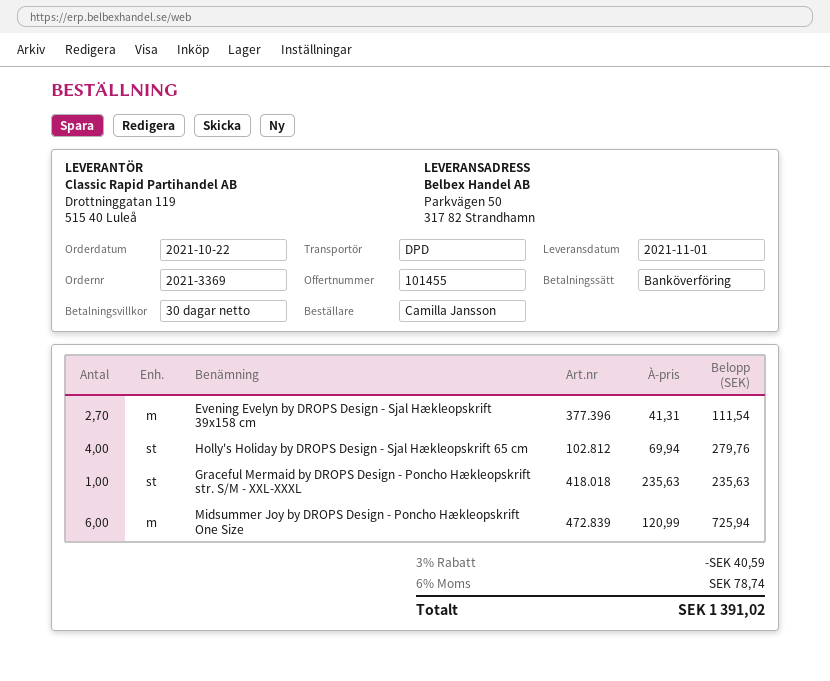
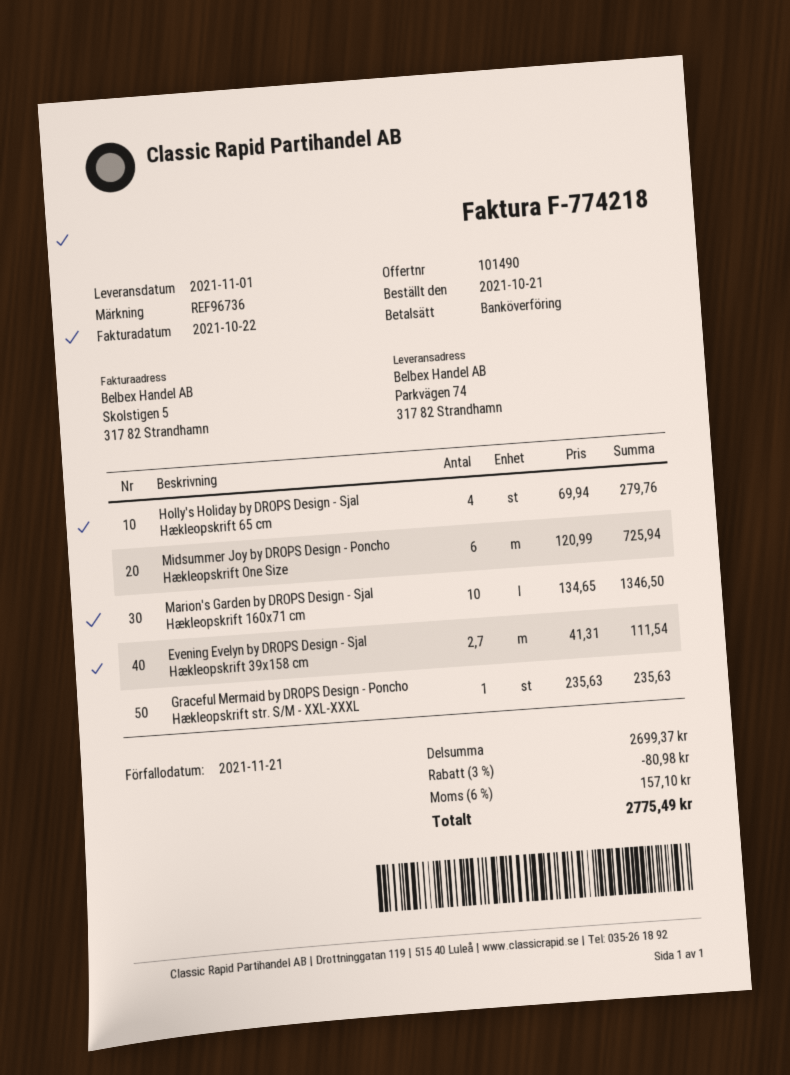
quote number: 101455 -> 101490
order date: 2021-10-22 -> 2021-10-21
ship to: Parkvägen 50, 317 82 Strandhamn -> Parkvägen 74, 317 82 Strandhamn
Marion's Garden by DROPS Design - Sjal Hækleopskrift 160x71 cm: none -> 10 x 134.65 = 1346.50
discount: 3% = 40.59 -> 3% = 80.98
tax: 6% = 78.74 -> 6% = 157.10
total: 1391.02 -> 2775.49

